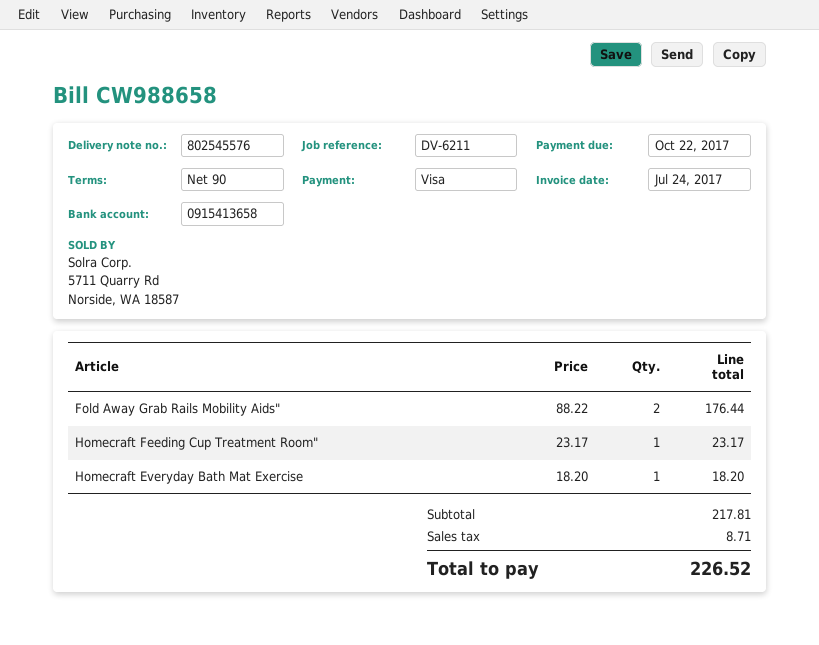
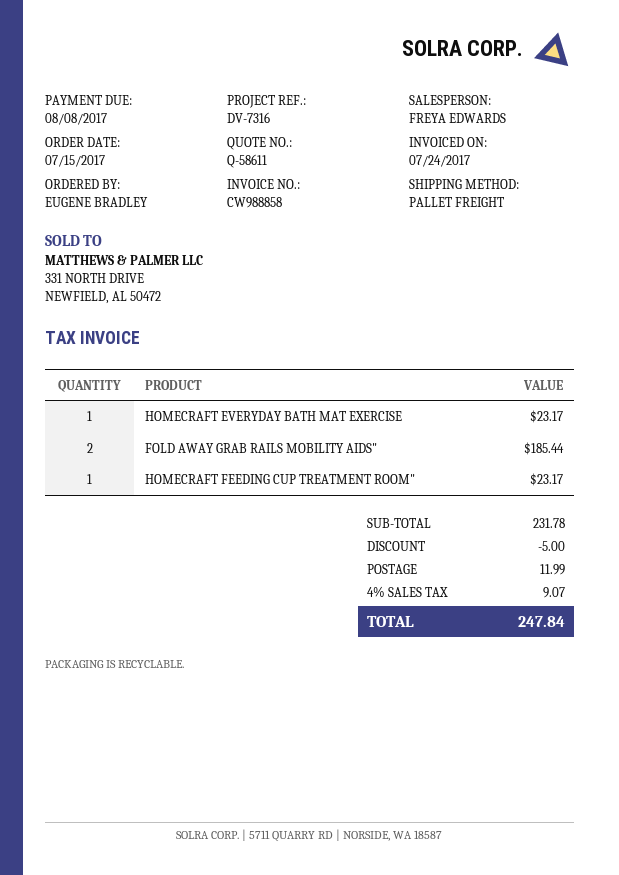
invoice number: CW988658 -> CW988858
due date: 2017-10-22 -> 2017-08-08
reference: DV-6211 -> DV-7316
Fold Away Grab Rails Mobility Aids": 2 for 176.44 -> 2 for 185.44
Homecraft Everyday Bath Mat Exercise: 1 for 18.20 -> 1 for 23.17
subtotal: 217.81 -> 231.78
discount: none -> 5.00
shipping: none -> 11.99
tax: 8.71 -> 9.07
total: 226.52 -> 247.84

